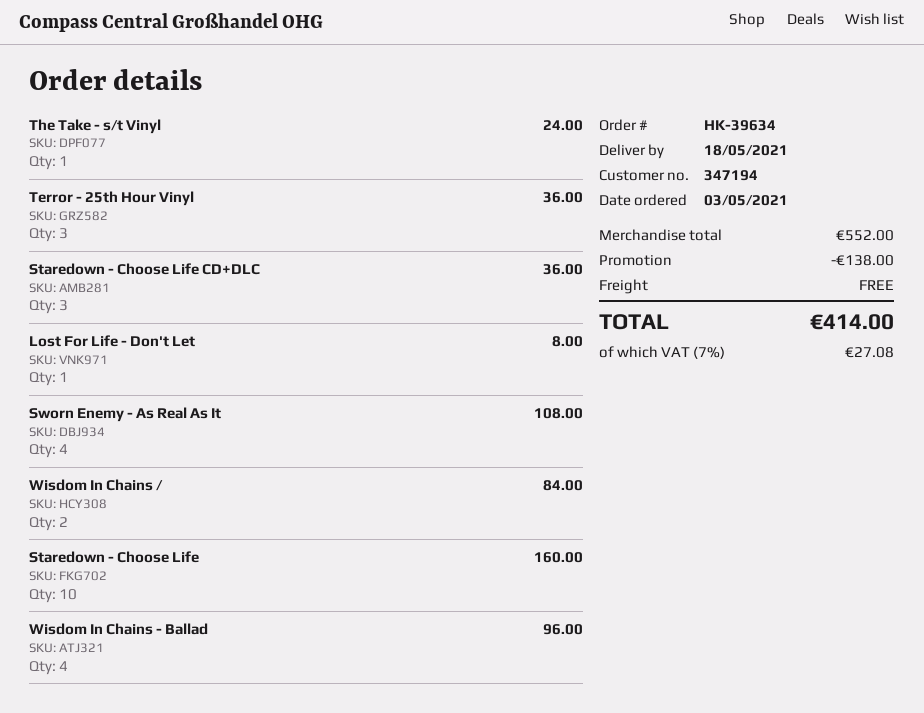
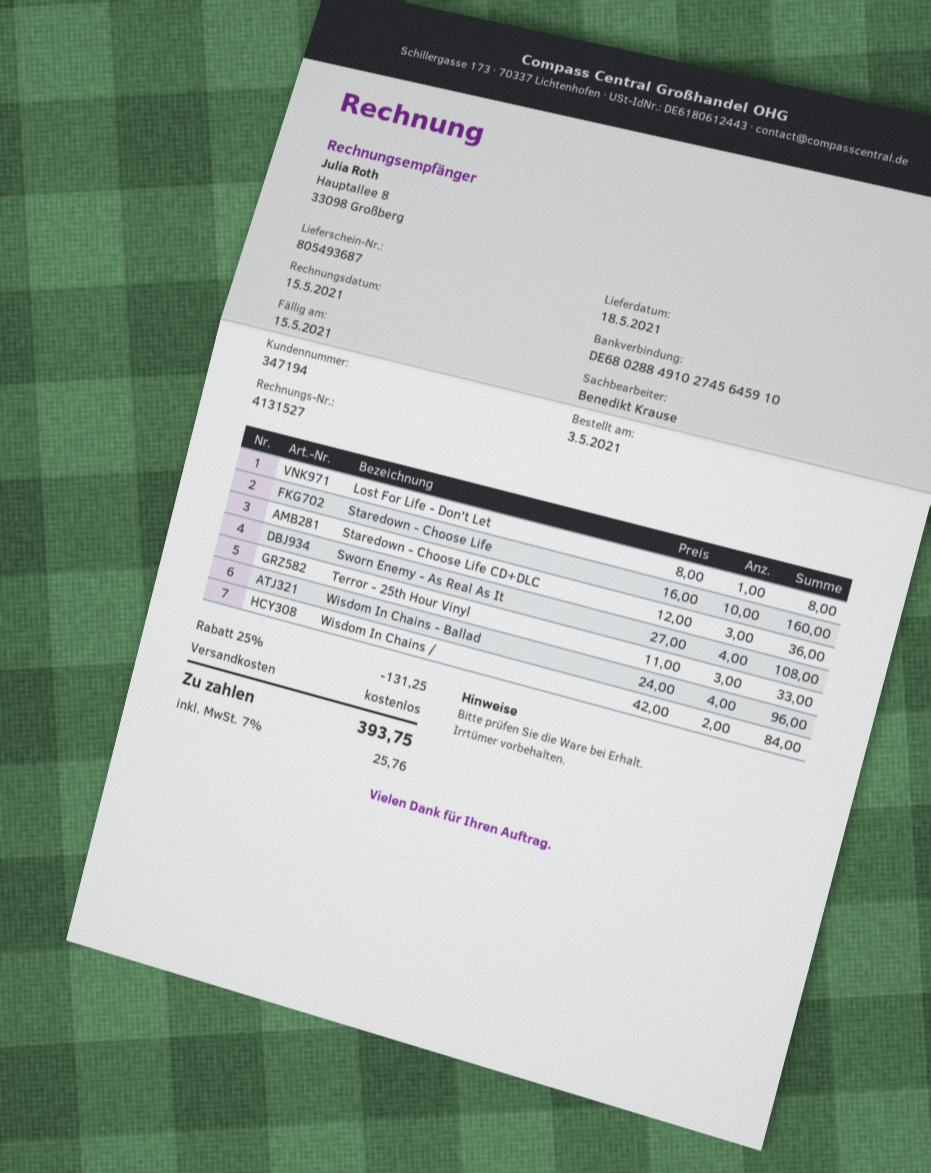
The Take - s/t Vinyl: 1 for 24.00 -> none
Terror - 25th Hour Vinyl: 3 for 36.00 -> 3 for 33.00
discount: 138.00 -> 131.25
tax: 7% = 27.08 -> 7% = 25.76
total: 414.00 -> 393.75

